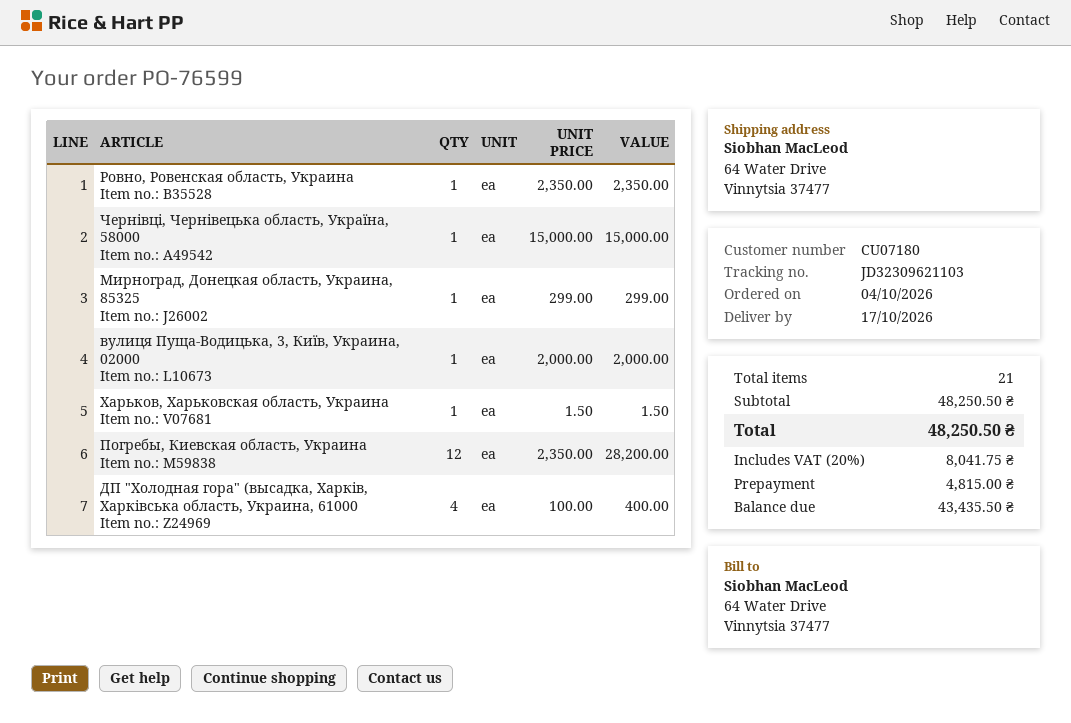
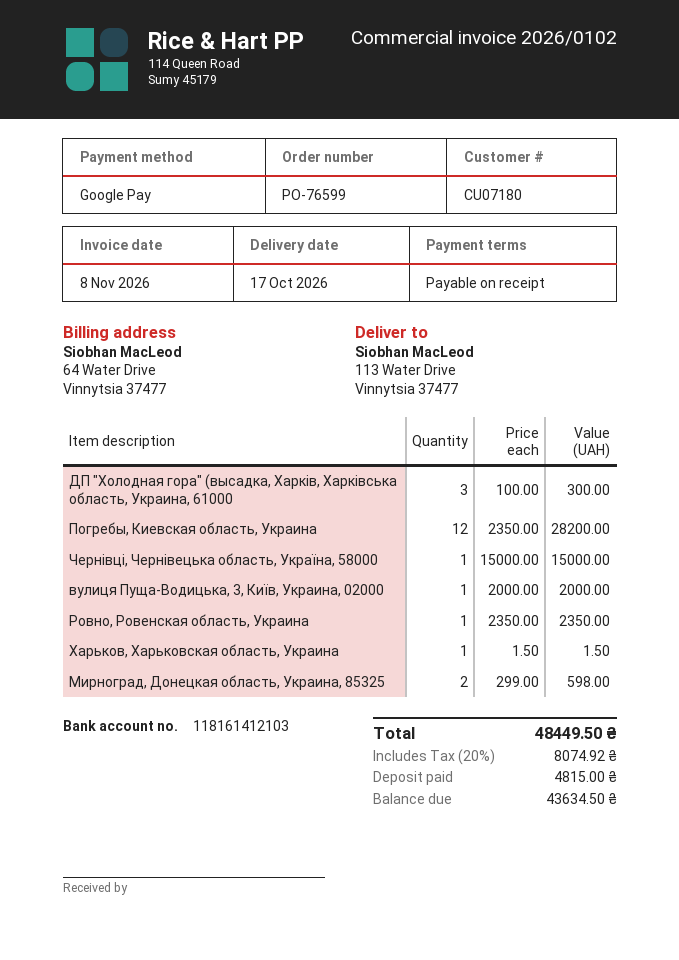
ship to: 64 Water Drive, Vinnytsia 37477 -> 113 Water Drive, Vinnytsia 37477
Мирноград, Донецкая область, Украина, 85325: 1 x 299.00 = 299.00 -> 2 x 299.00 = 598.00
ДП "Холодная гора" (высадка, Харків, Харківська область, Украина, 61000: 4 x 100.00 = 400.00 -> 3 x 100.00 = 300.00
tax: 20% = 8041.75 -> 20% = 8074.92
total: 48250.50 -> 48449.50
balance: 43435.50 -> 43634.50

